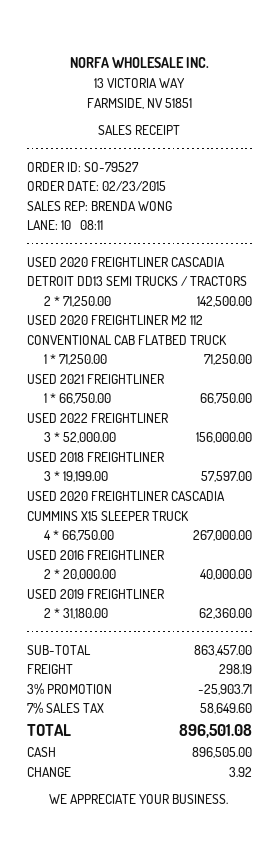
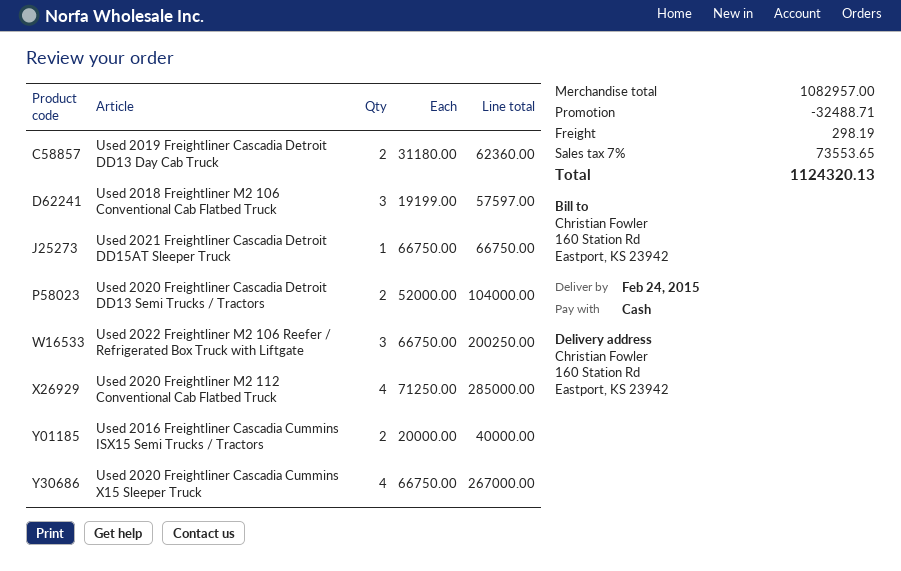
USED 2020 FREIGHTLINER CASCADIA DETROIT DD13 SEMI TRUCKS / TRACTORS: 2 x 71250.00 = 142500.00 -> 2 x 52000.00 = 104000.00
USED 2020 FREIGHTLINER M2 112 CONVENTIONAL CAB FLATBED TRUCK: 1 x 71250.00 = 71250.00 -> 4 x 71250.00 = 285000.00
USED 2022 FREIGHTLINER: 3 x 52000.00 = 156000.00 -> 3 x 66750.00 = 200250.00
subtotal: 863457.00 -> 1082957.00
discount: 25903.71 -> 32488.71
tax: 7% = 58649.60 -> 7% = 73553.65
total: 896501.08 -> 1124320.13

